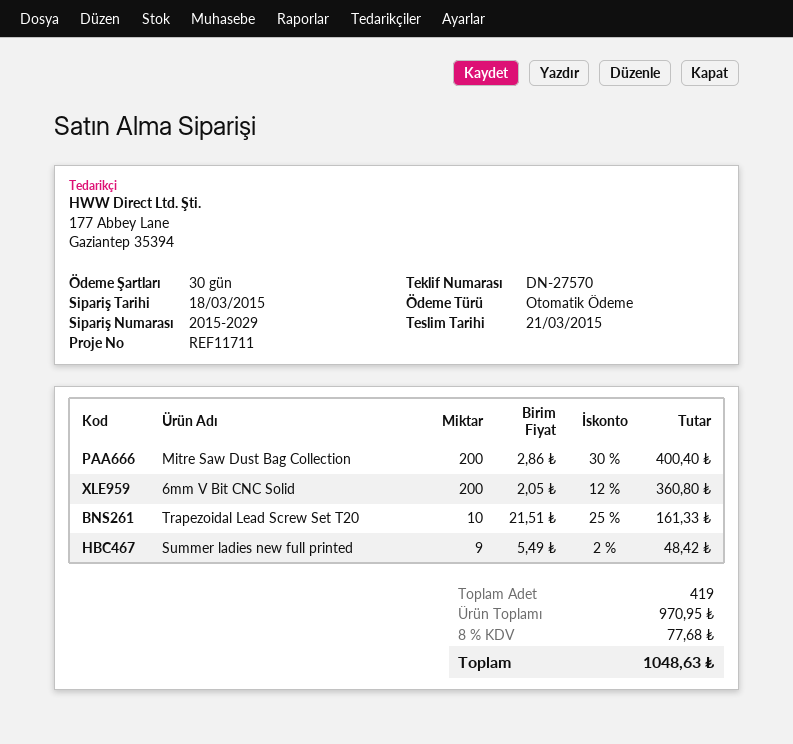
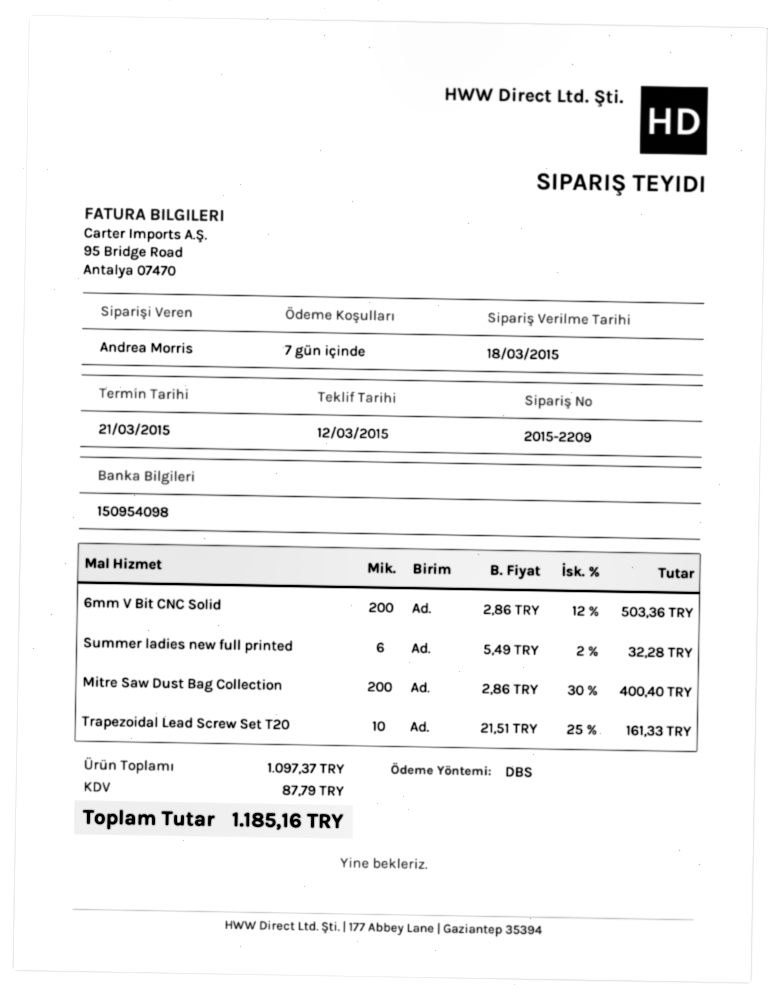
order number: 2015-2029 -> 2015-2209
payment terms: 30 days -> 7 days
6mm V Bit CNC Solid: 200 x 2.05 - 12% = 360.80 -> 200 x 2.86 - 12% = 503.36
Summer ladies new full printed: 9 x 5.49 - 2% = 48.42 -> 6 x 5.49 - 2% = 32.28
subtotal: 970.95 -> 1097.37
tax: 77.68 -> 87.79
total: 1048.63 -> 1185.16

